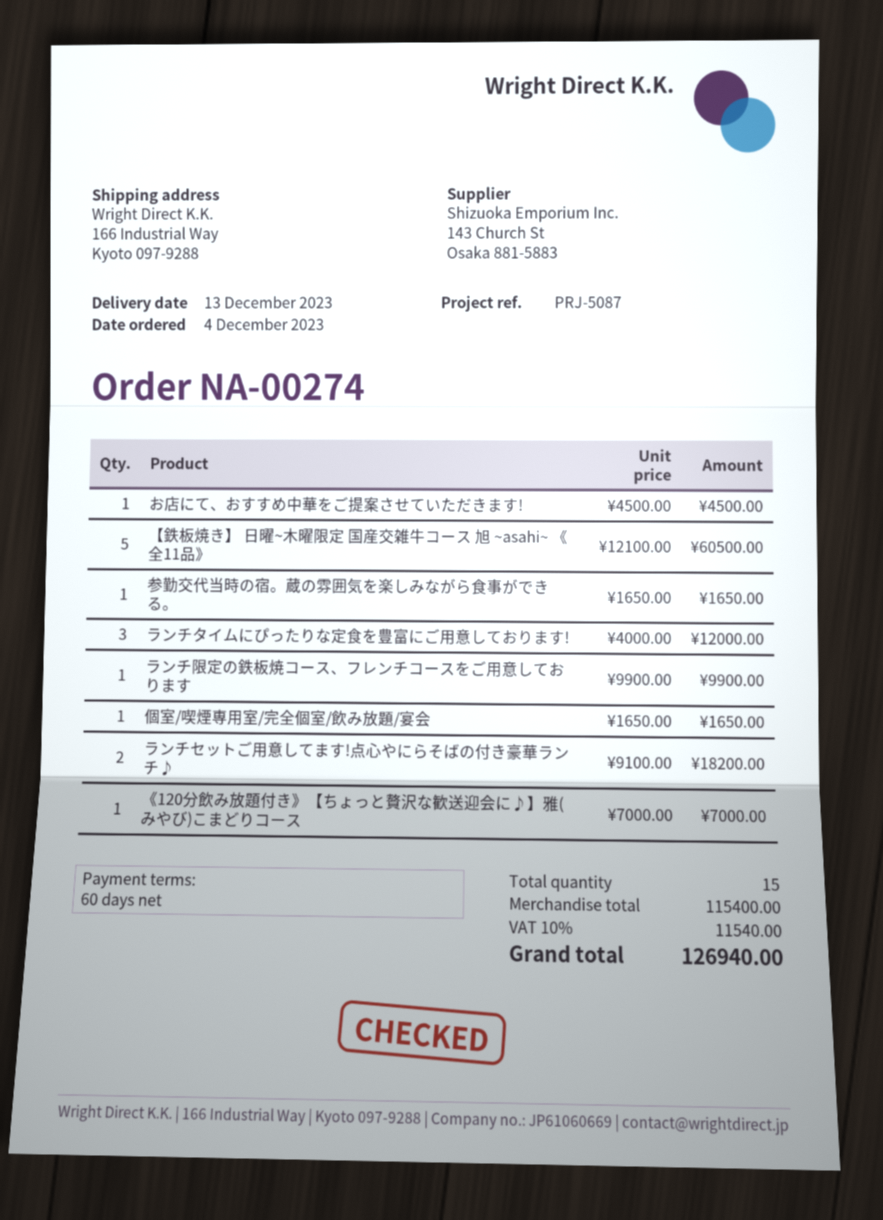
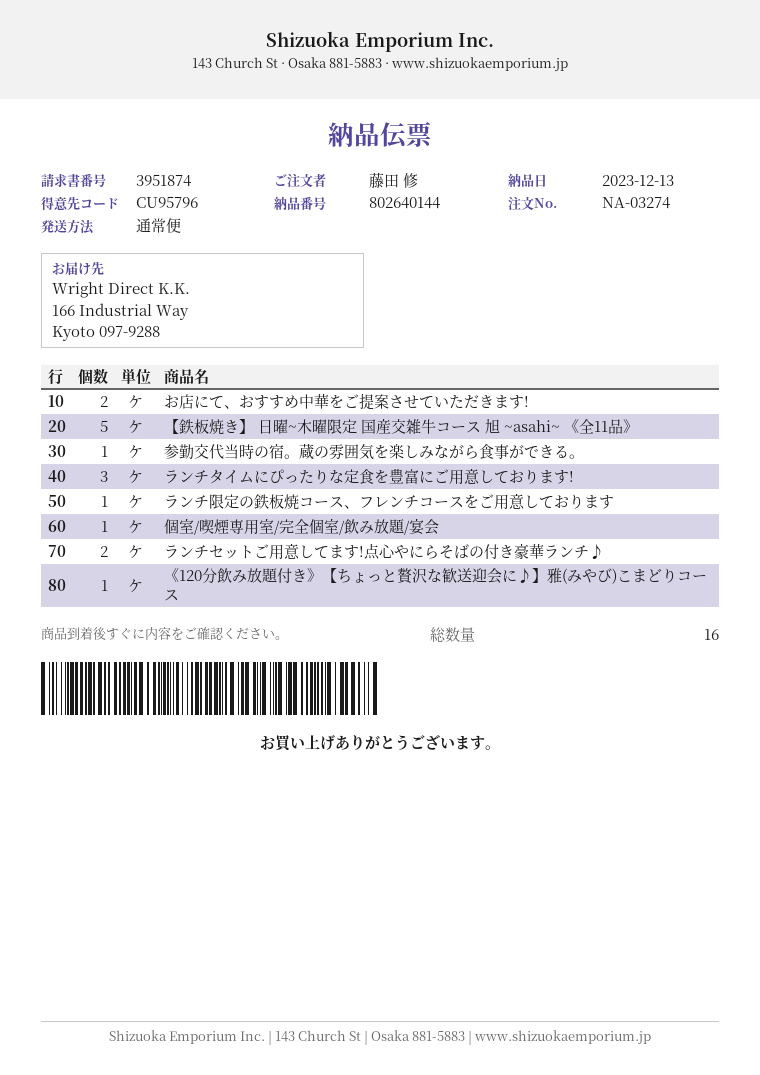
order number: NA-00274 -> NA-03274
お店にて、おすすめ中華をご提案させていただきます!: 1 -> 2
total quantity: 15 -> 16

